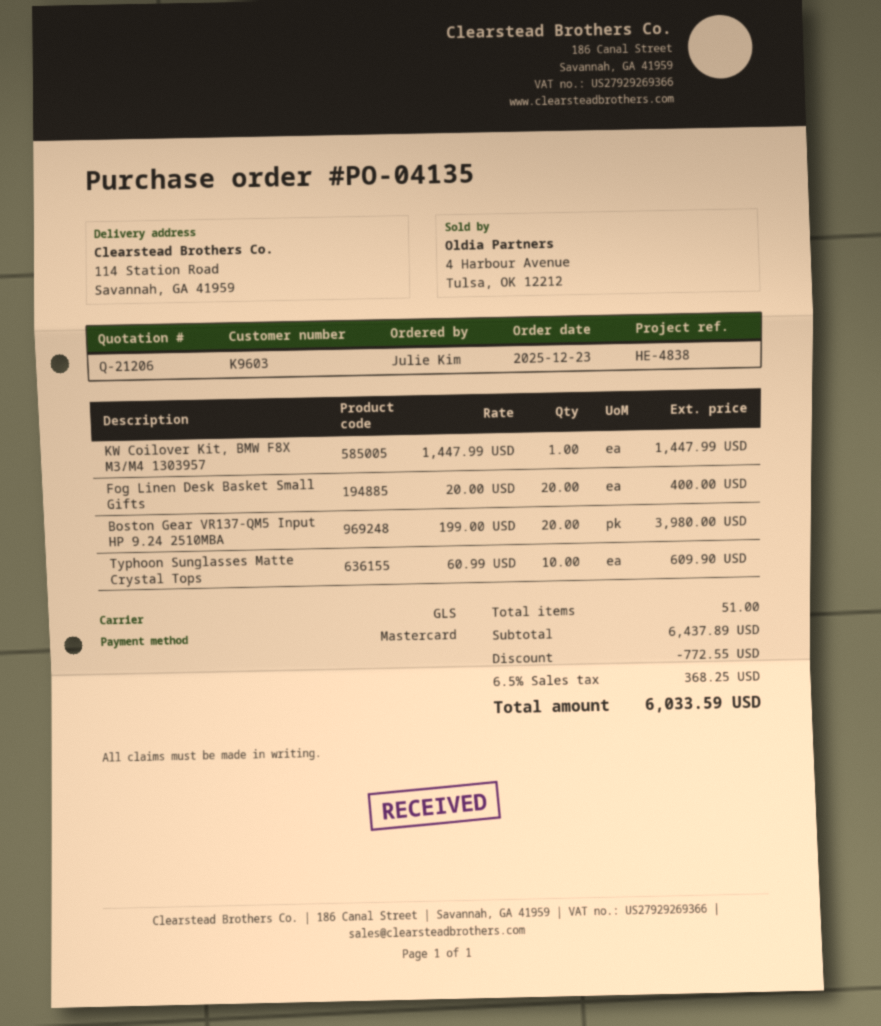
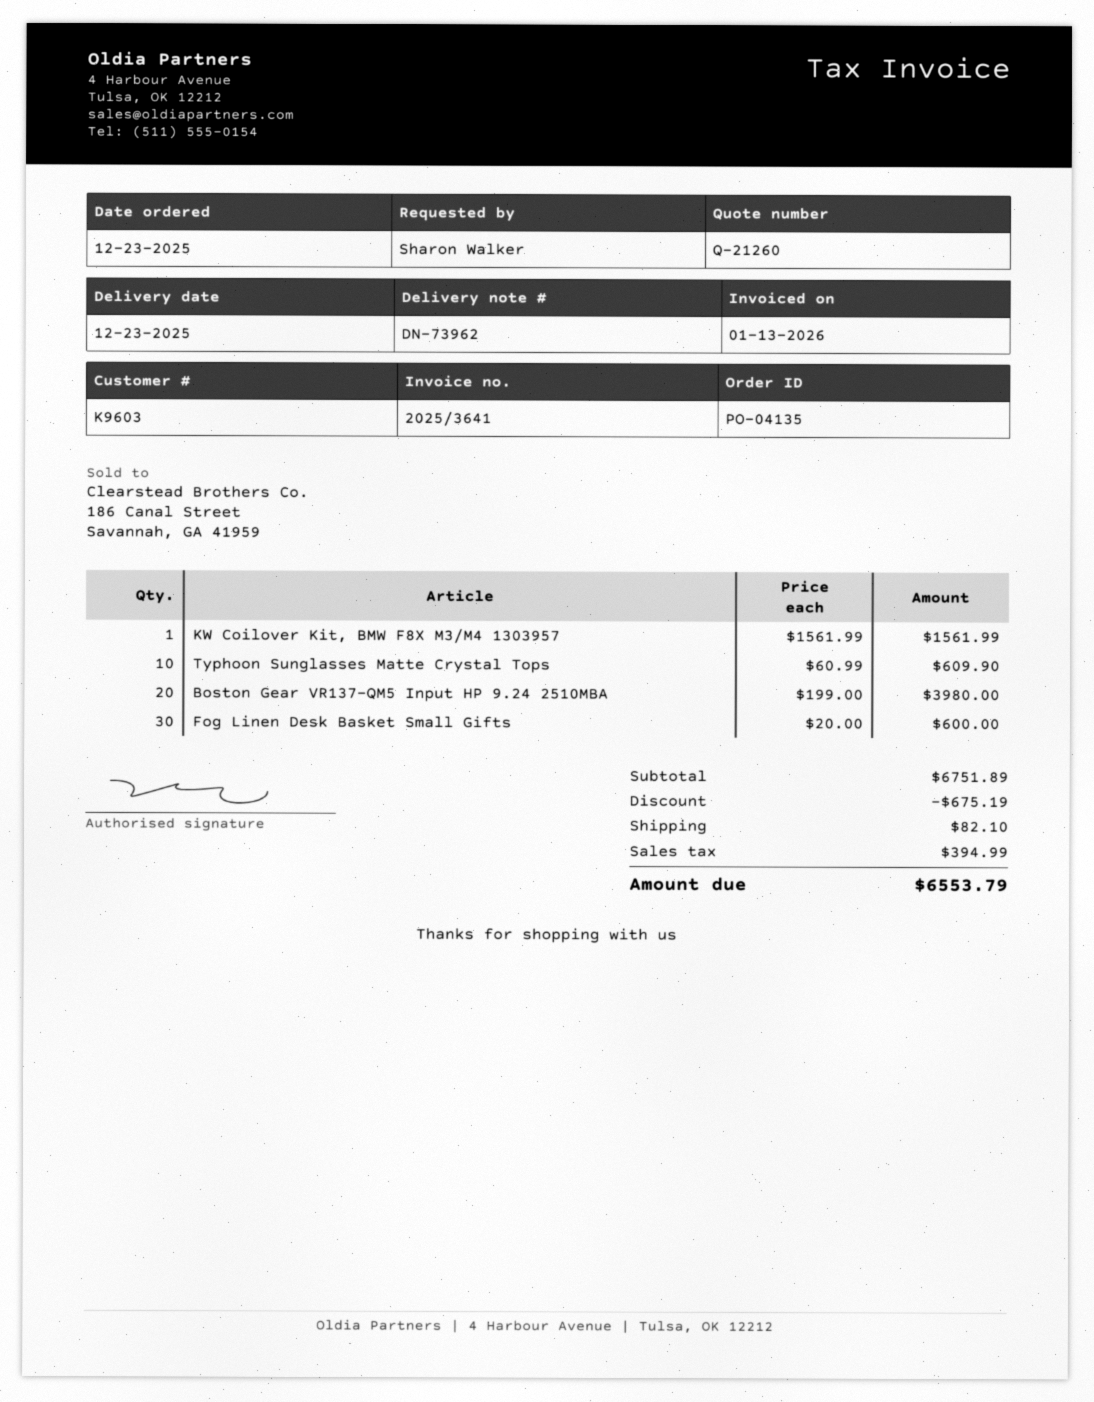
quote number: Q-21206 -> Q-21260
ordered by: Julie Kim -> Sharon Walker
KW Coilover Kit, BMW F8X M3/M4 1303957: 1 x 1447.99 = 1447.99 -> 1 x 1561.99 = 1561.99
Fog Linen Desk Basket Small Gifts: 20 x 20.00 = 400.00 -> 30 x 20.00 = 600.00
subtotal: 6437.89 -> 6751.89
discount: 772.55 -> 675.19
shipping: none -> 82.10
tax: 368.25 -> 394.99
total: 6033.59 -> 6553.79

